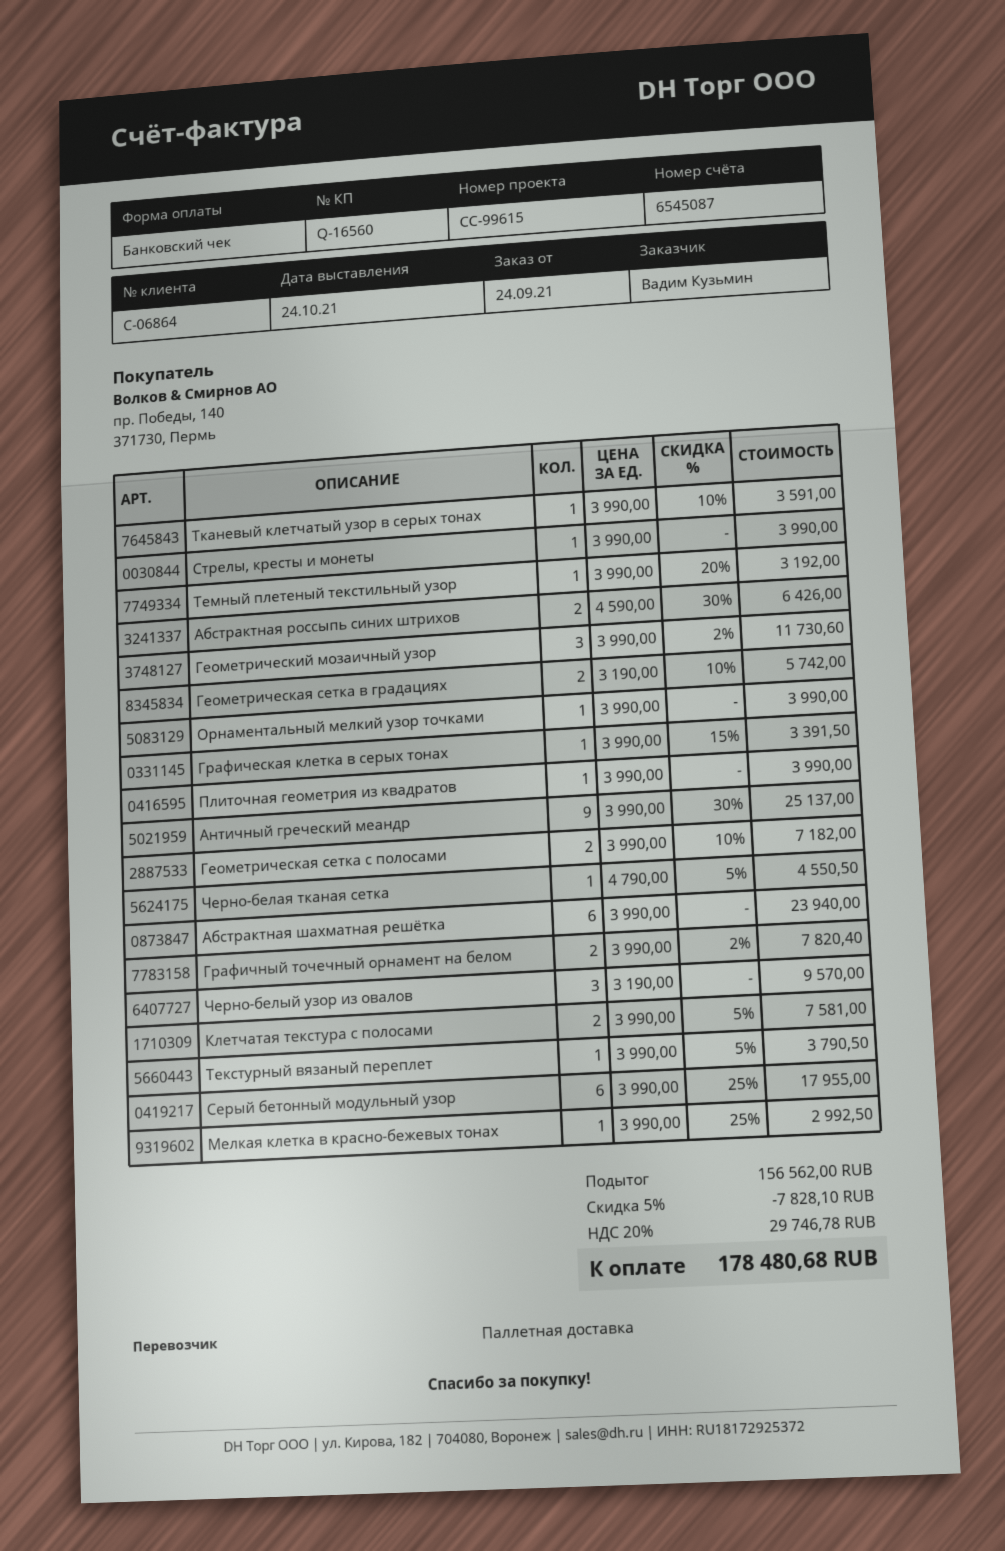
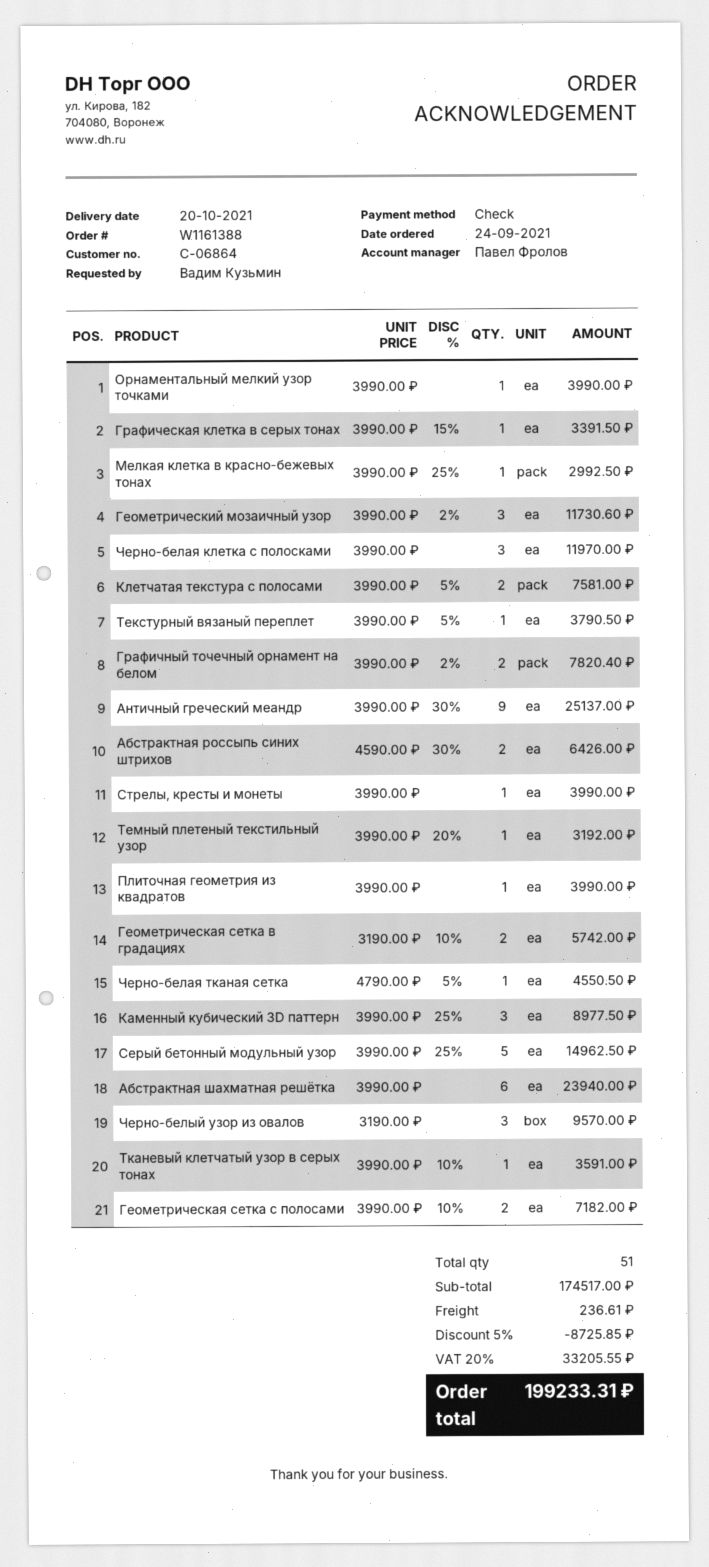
Серый бетонный модульный узор: 6 x 3990.00 - 25% = 17955.00 -> 5 x 3990.00 - 25% = 14962.50
Черно-белая клетка с полосками: none -> 3 x 3990.00 = 11970.00
Каменный кубический 3D паттерн: none -> 3 x 3990.00 - 25% = 8977.50
subtotal: 156562.00 -> 174517.00
discount: 5% = 7828.10 -> 5% = 8725.85
shipping: none -> 236.61
tax: 20% = 29746.78 -> 20% = 33205.55
total: 178480.68 -> 199233.31

